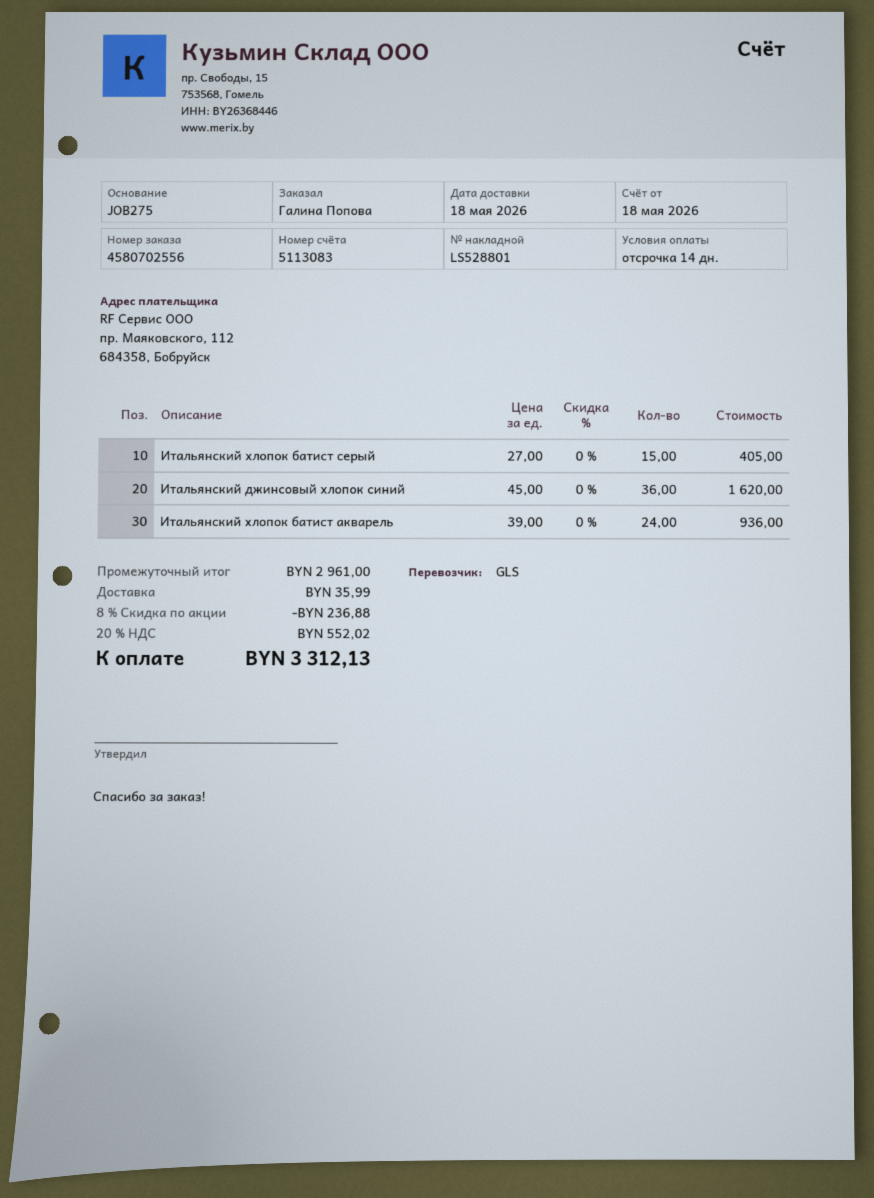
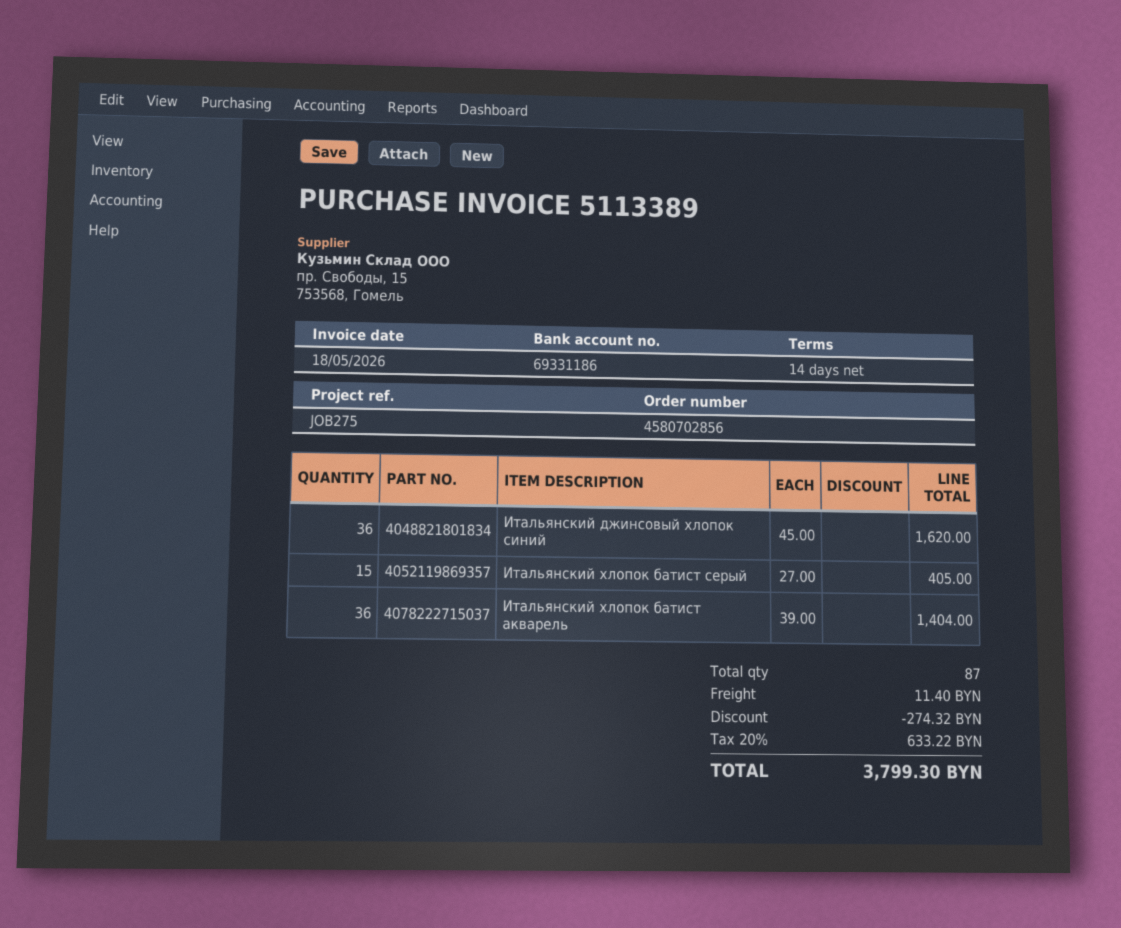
order number: 4580702556 -> 4580702856
invoice number: 5113083 -> 5113389
Итальянский хлопок батист акварель: 24 x 39.00 = 936.00 -> 36 x 39.00 = 1404.00
discount: 236.88 -> 274.32
shipping: 35.99 -> 11.40
tax: 20% = 552.02 -> 20% = 633.22
total: 3312.13 -> 3799.30

